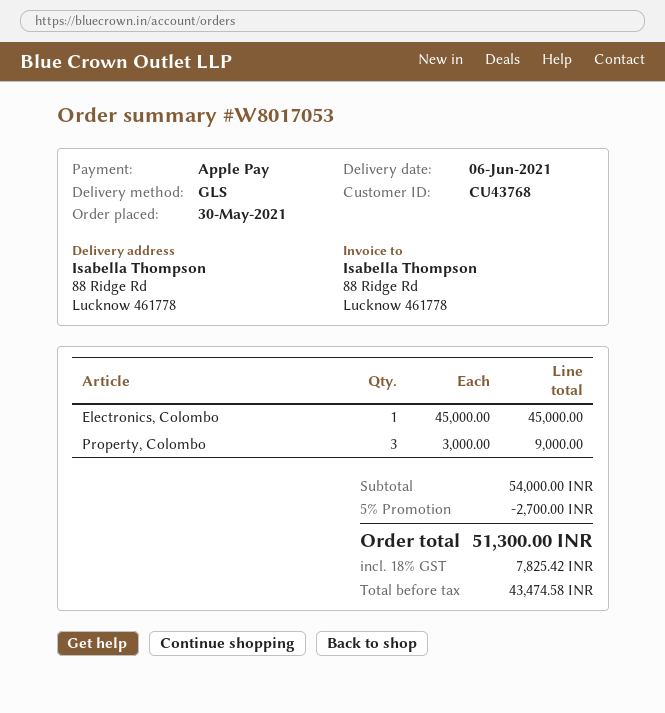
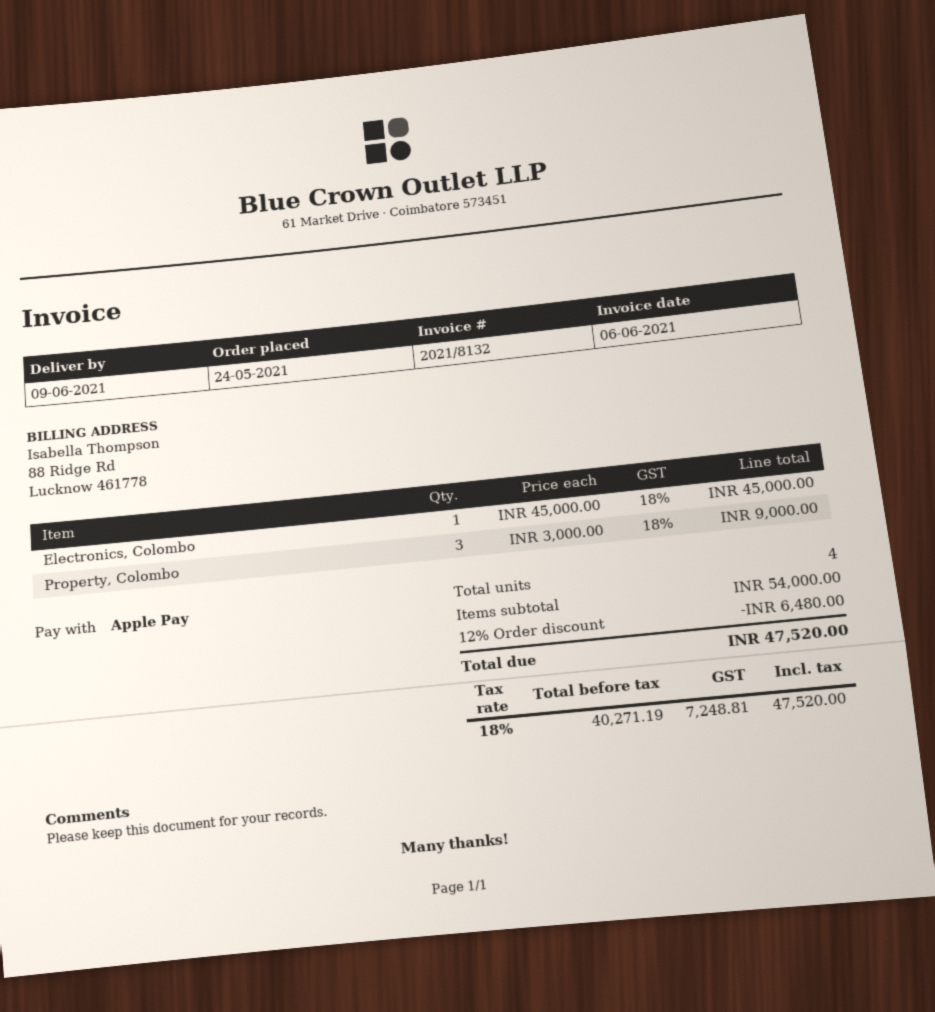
order date: 2021-05-30 -> 2021-05-24
delivery date: 2021-06-06 -> 2021-06-09
discount: 5% = 2700.00 -> 12% = 6480.00
net: 43474.58 -> 40271.19
tax: 18% = 7825.42 -> 18% = 7248.81
total: 51300.00 -> 47520.00

